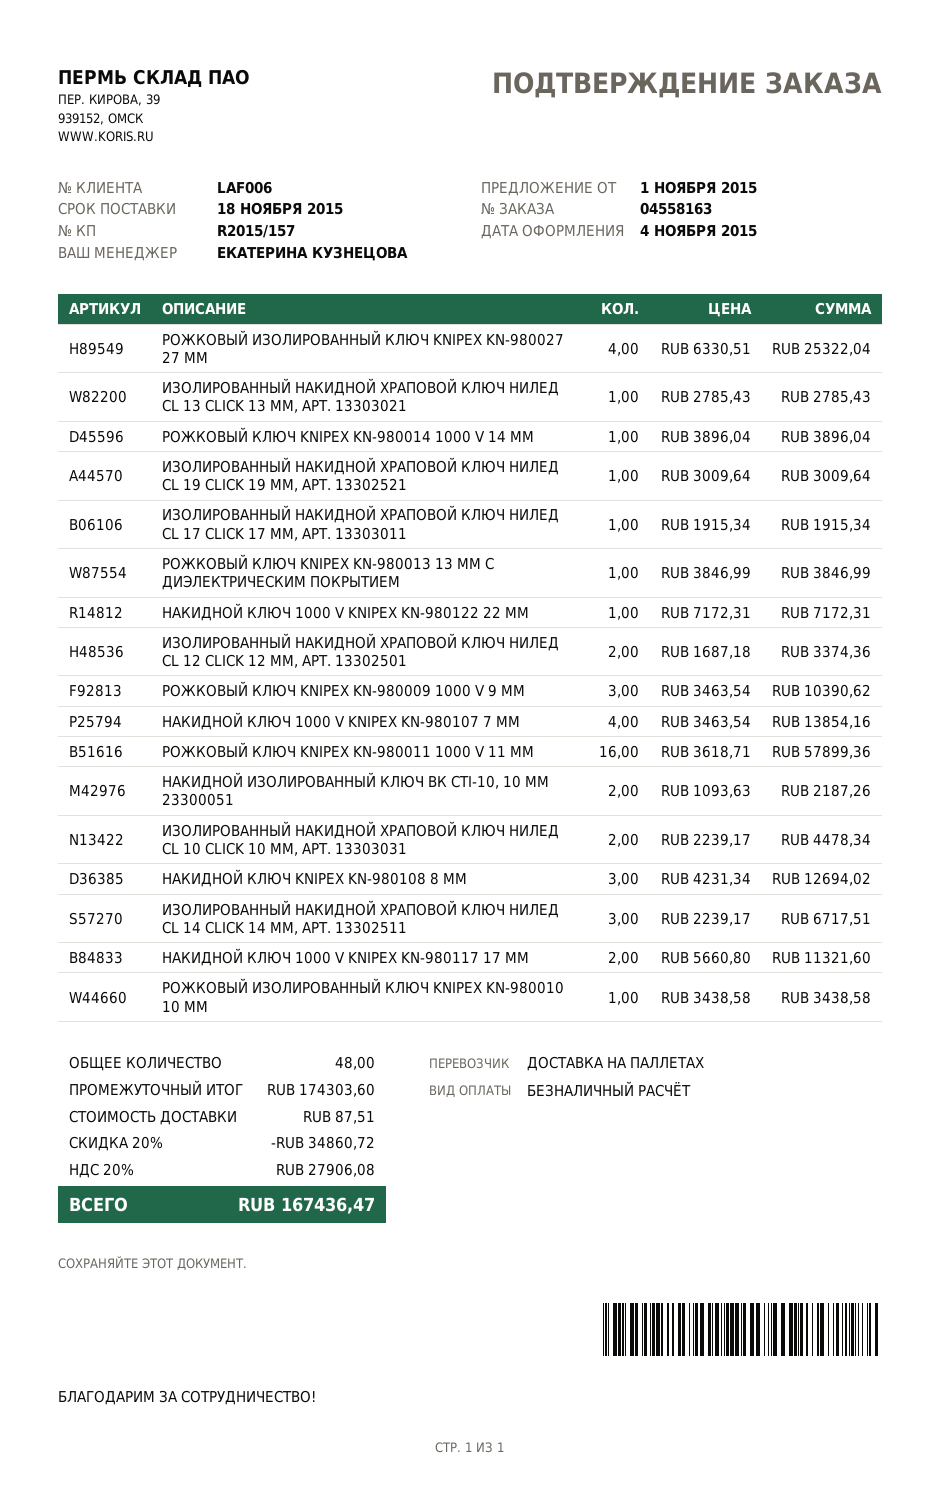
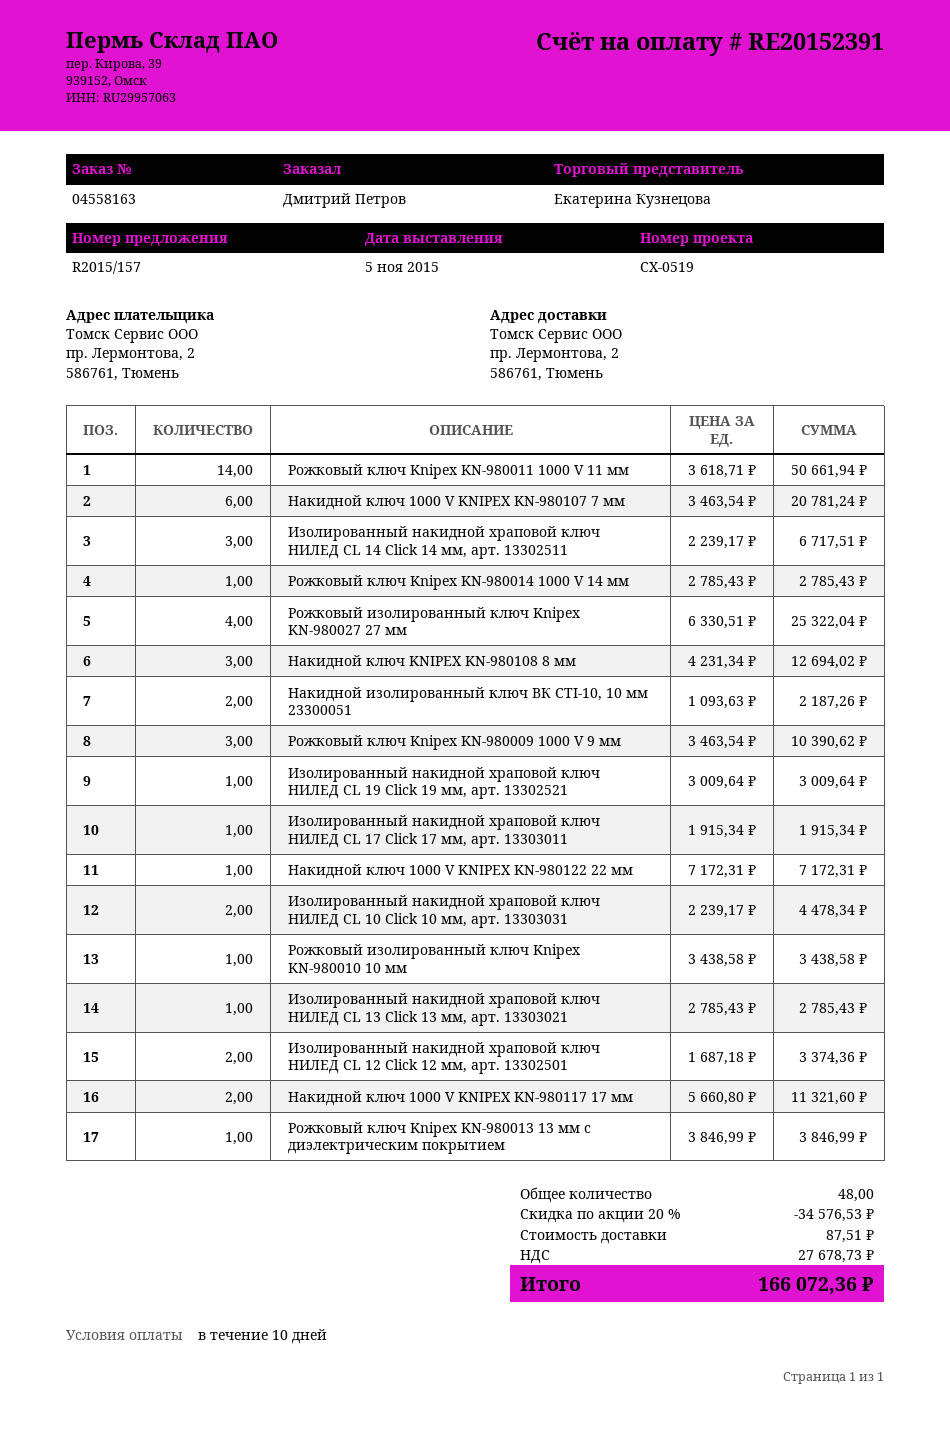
РОЖКОВЫЙ КЛЮЧ KNIPEX KN-980014 1000 V 14 ММ: 1 x 3896.04 = 3896.04 -> 1 x 2785.43 = 2785.43
НАКИДНОЙ КЛЮЧ 1000 V KNIPEX KN-980107 7 ММ: 4 x 3463.54 = 13854.16 -> 6 x 3463.54 = 20781.24
РОЖКОВЫЙ КЛЮЧ KNIPEX KN-980011 1000 V 11 ММ: 16 x 3618.71 = 57899.36 -> 14 x 3618.71 = 50661.94
discount: 20% = 34860.72 -> 20% = 34576.53
tax: 27906.08 -> 27678.73
total: 167436.47 -> 166072.36

